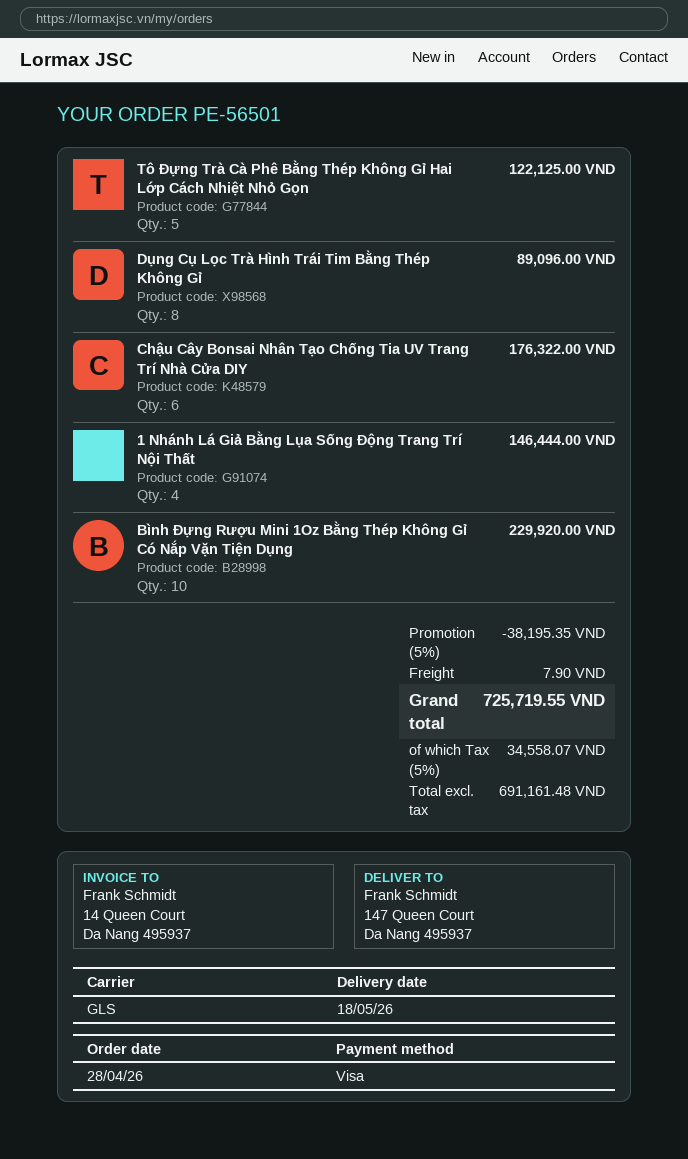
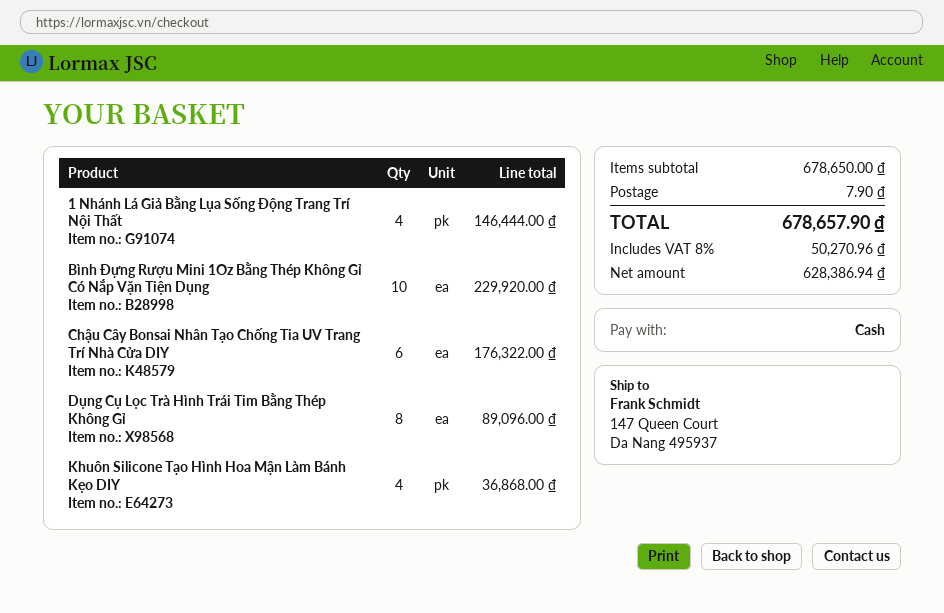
payment method: Visa -> cash
Tô Đựng Trà Cà Phê Bằng Thép Không Gỉ Hai Lớp Cách Nhiệt Nhỏ Gọn: 5 for 122125.00 -> none
Khuôn Silicone Tạo Hình Hoa Mận Làm Bánh Kẹo DIY: none -> 4 for 36868.00
discount: 5% = 38195.35 -> none
net: 691161.48 -> 628386.94
tax: 5% = 34558.07 -> 8% = 50270.96
total: 725719.55 -> 678657.90

